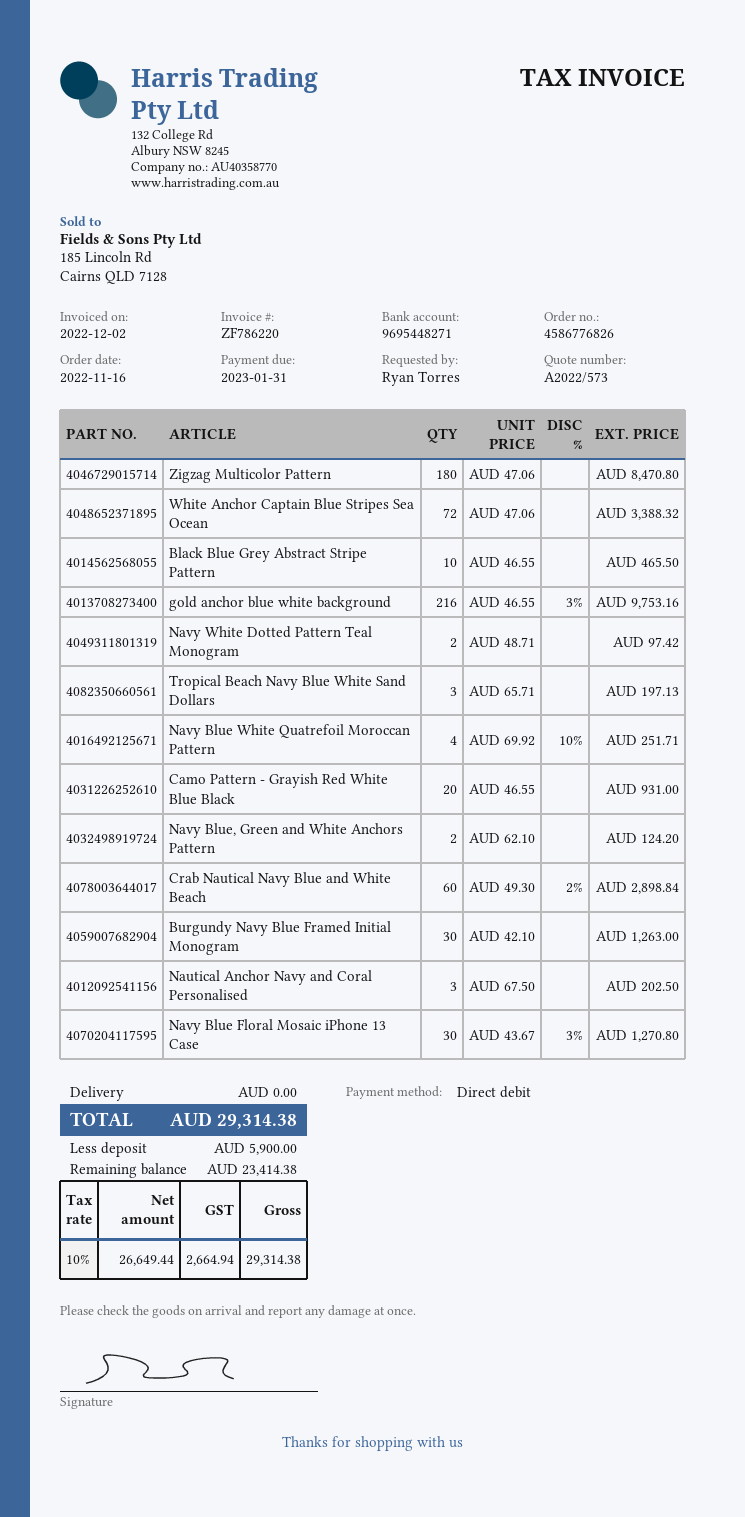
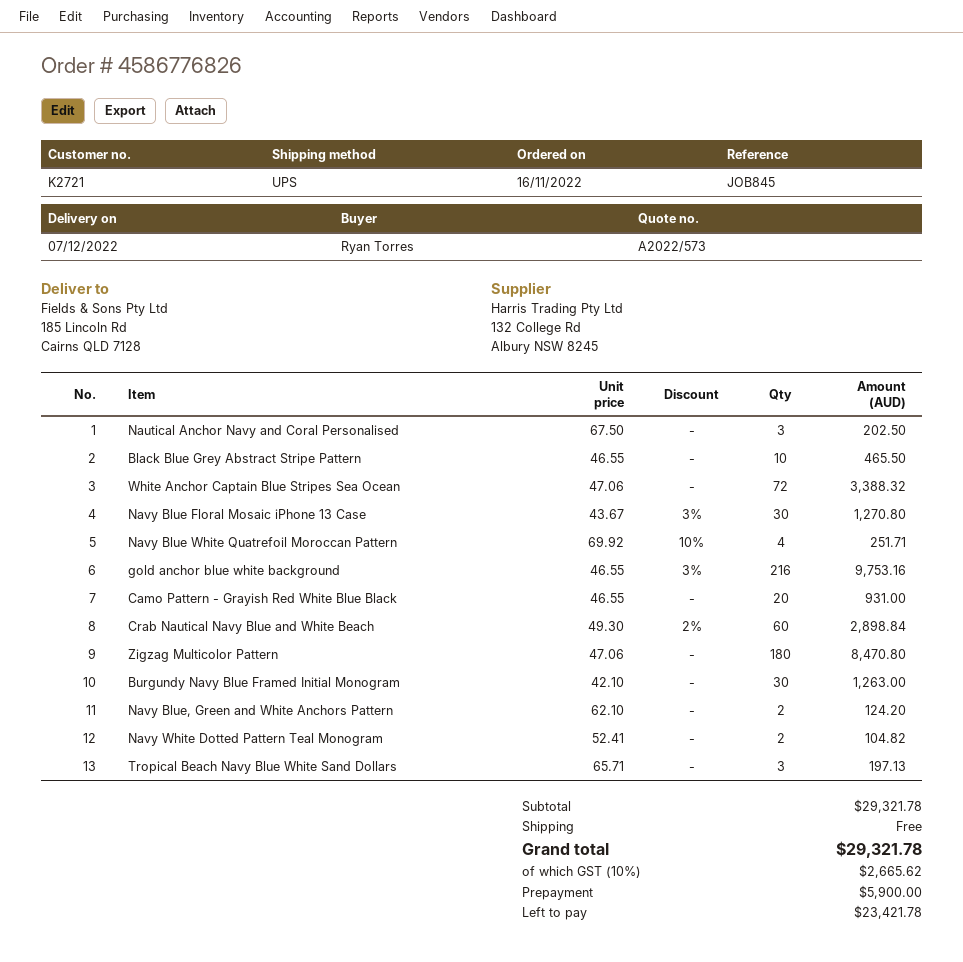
Navy White Dotted Pattern Teal Monogram: 2 x 48.71 = 97.42 -> 2 x 52.41 = 104.82
tax: 10% = 2664.94 -> 10% = 2665.62
total: 29314.38 -> 29321.78
balance: 23414.38 -> 23421.78

